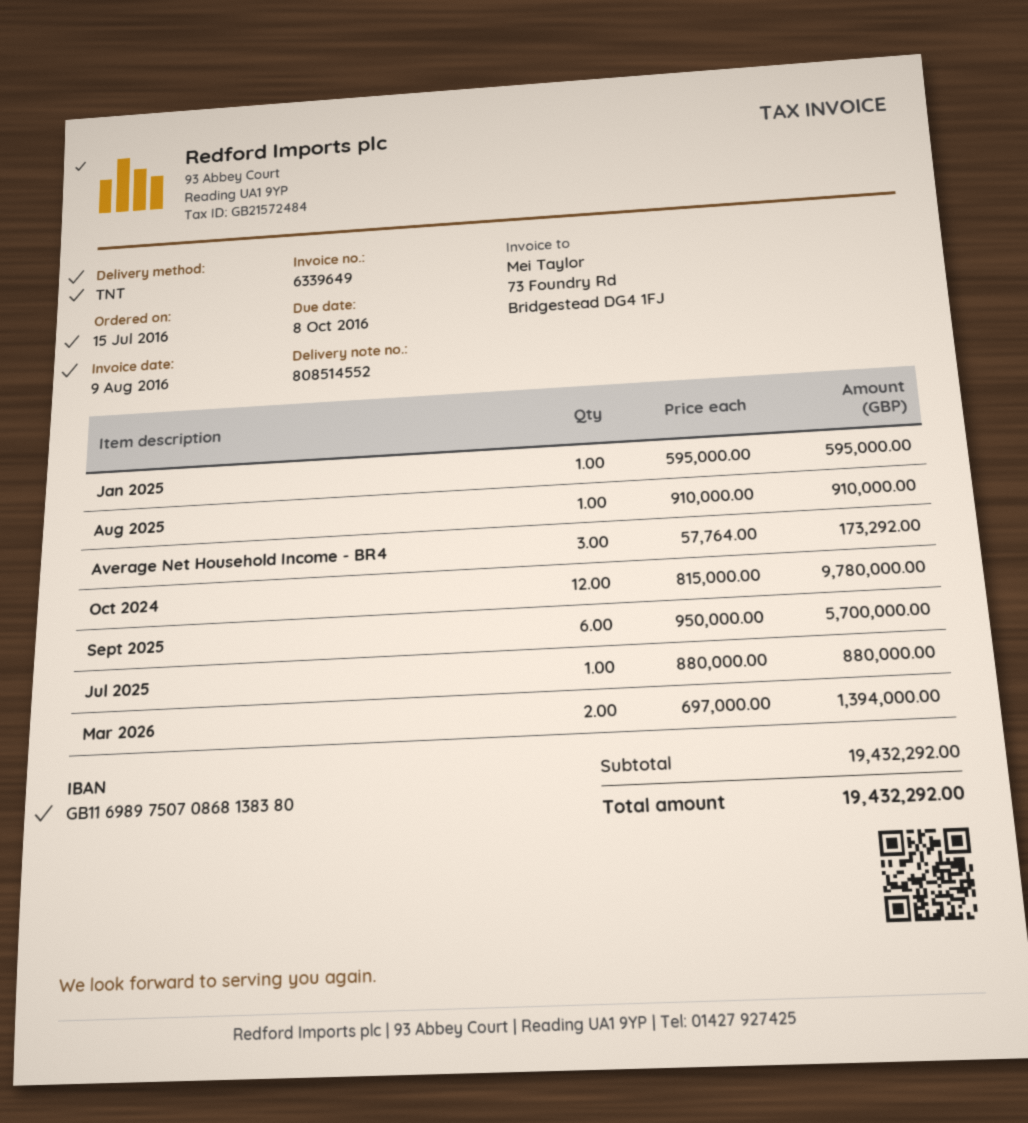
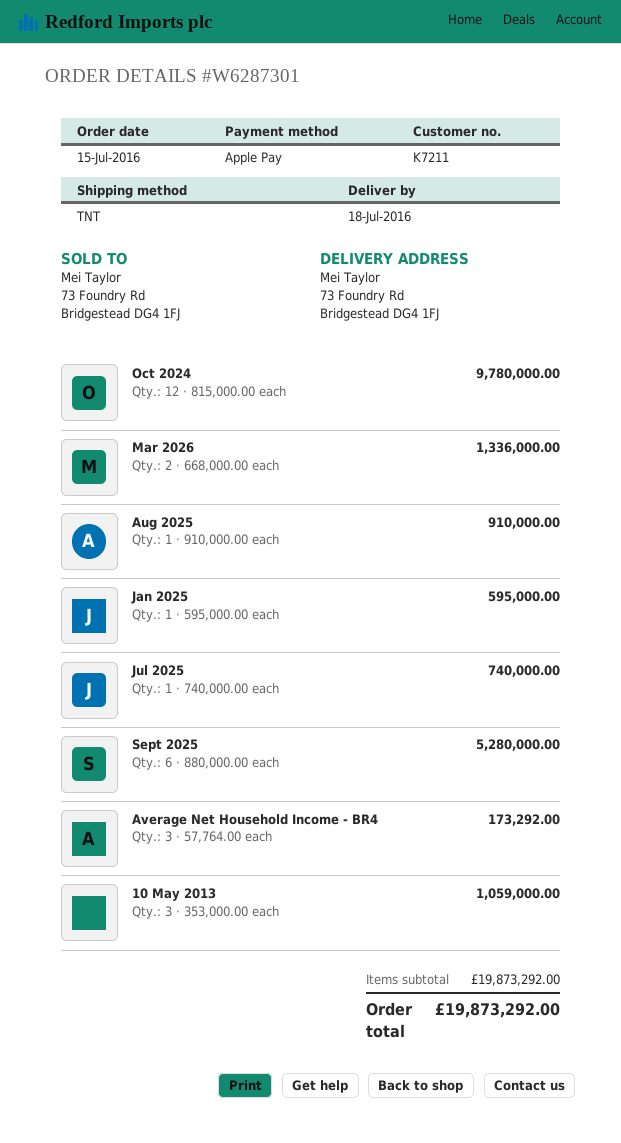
Sept 2025: 6 x 950000.00 = 5700000.00 -> 6 x 880000.00 = 5280000.00
Jul 2025: 1 x 880000.00 = 880000.00 -> 1 x 740000.00 = 740000.00
Mar 2026: 2 x 697000.00 = 1394000.00 -> 2 x 668000.00 = 1336000.00
10 May 2013: none -> 3 x 353000.00 = 1059000.00
subtotal: 19432292.00 -> 19873292.00
total: 19432292.00 -> 19873292.00

